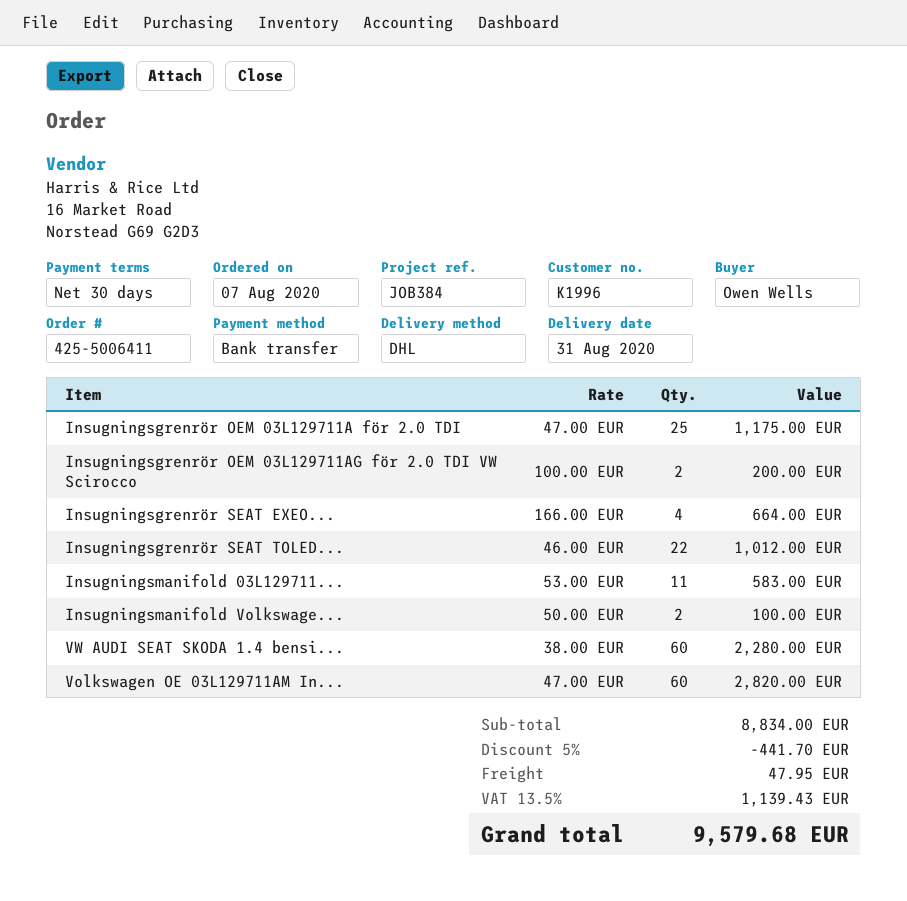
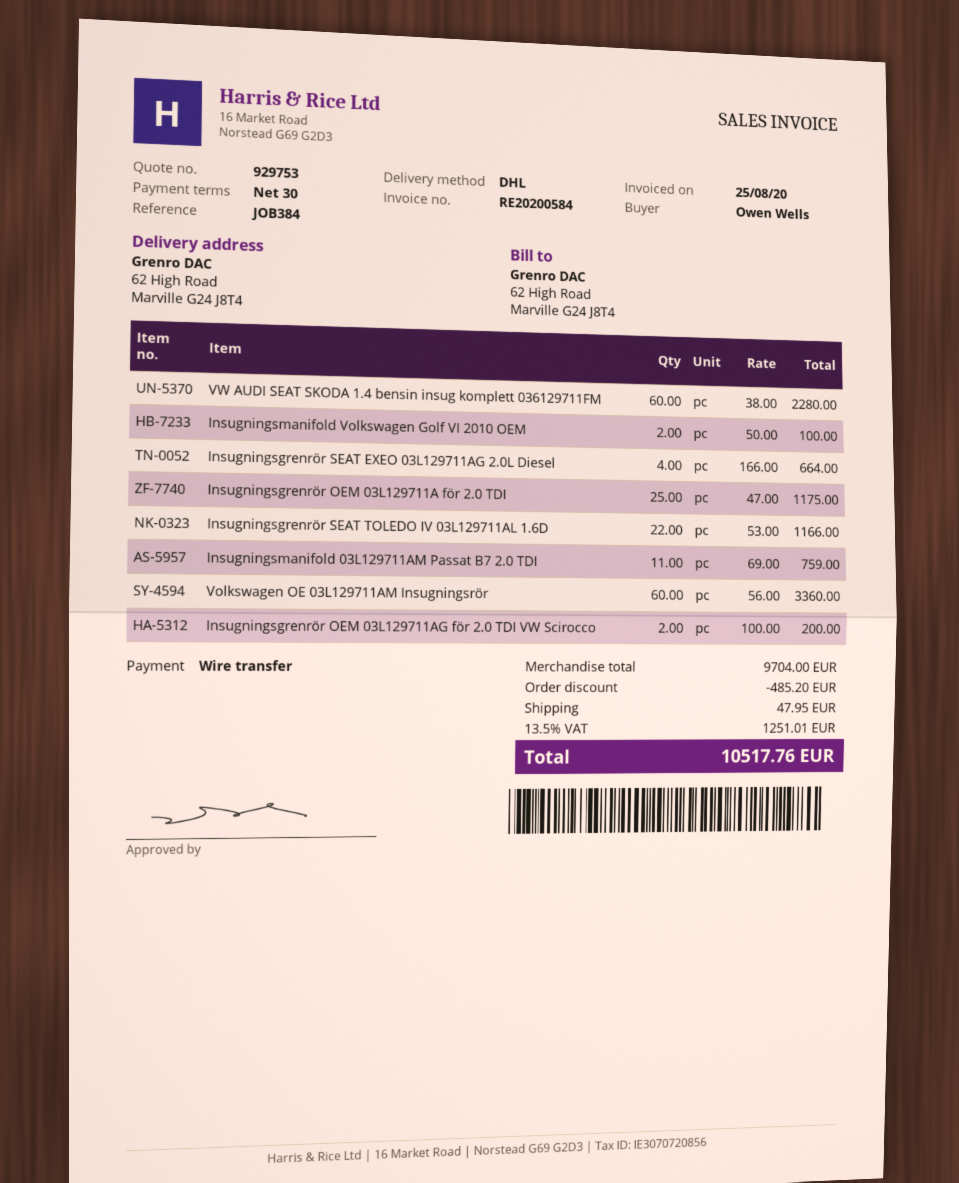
Insugningsgrenrör SEAT TOLED...: 22 x 46.00 = 1012.00 -> 22 x 53.00 = 1166.00
Insugningsmanifold 03L129711...: 11 x 53.00 = 583.00 -> 11 x 69.00 = 759.00
Volkswagen OE 03L129711AM In...: 60 x 47.00 = 2820.00 -> 60 x 56.00 = 3360.00
subtotal: 8834.00 -> 9704.00
discount: 441.70 -> 485.20
tax: 13.5% = 1139.43 -> 13.5% = 1251.01
total: 9579.68 -> 10517.76

